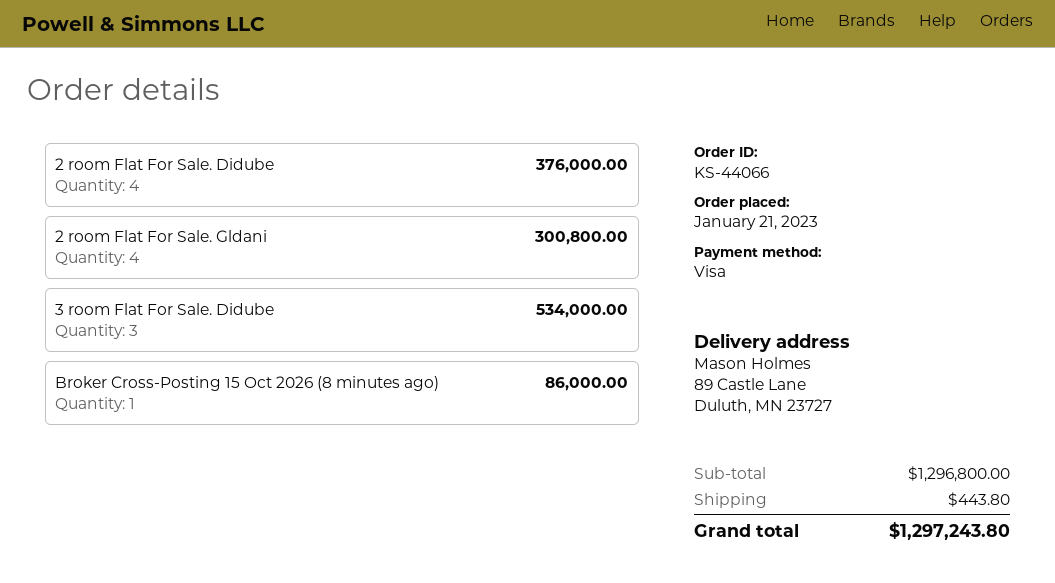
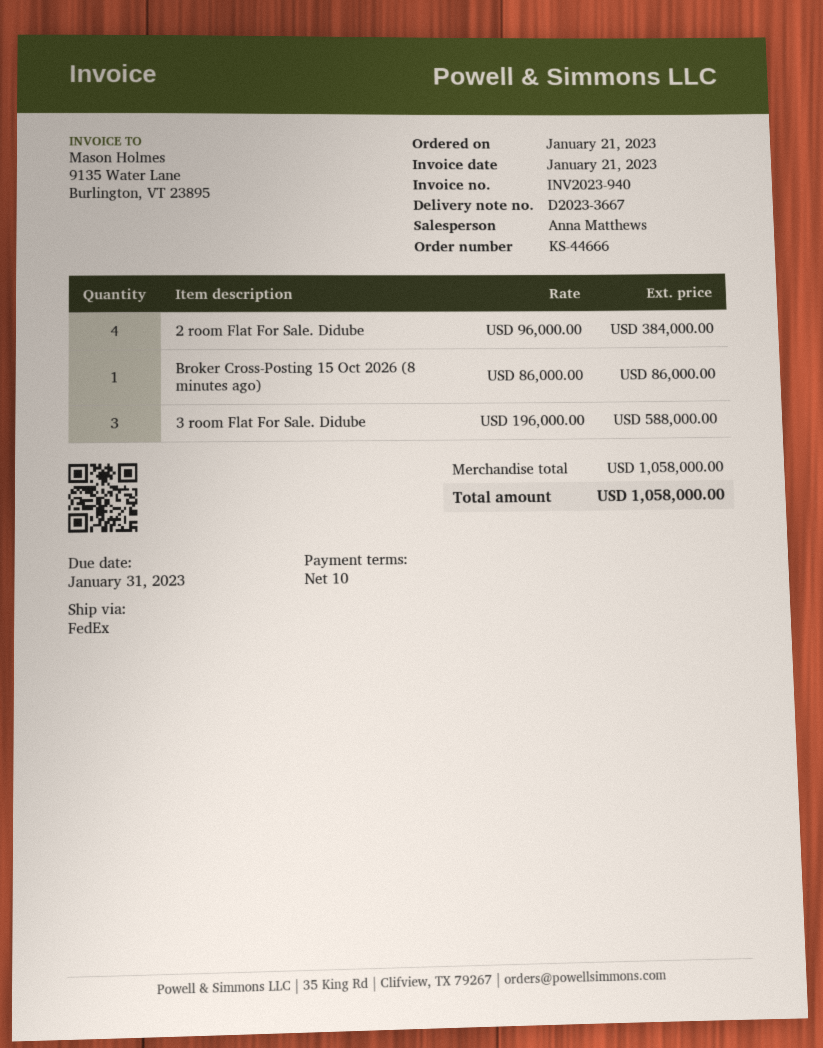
order number: KS-44066 -> KS-44666
2 room Flat For Sale. Didube: 4 for 376000.00 -> 4 for 384000.00
2 room Flat For Sale. Gldani: 4 for 300800.00 -> none
3 room Flat For Sale. Didube: 3 for 534000.00 -> 3 for 588000.00
subtotal: 1296800.00 -> 1058000.00
shipping: 443.80 -> none
total: 1297243.80 -> 1058000.00

